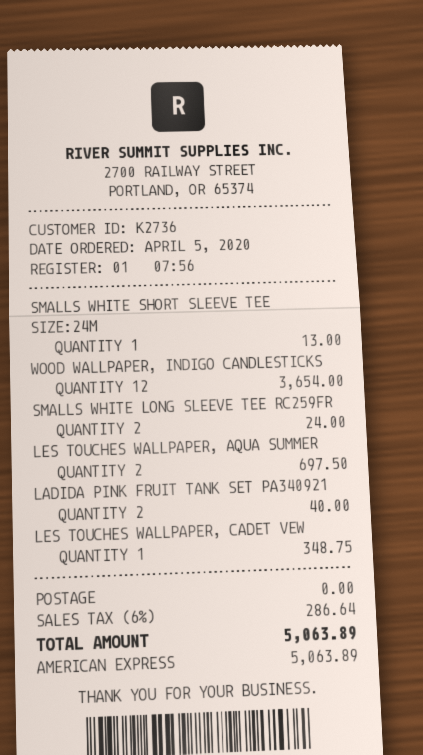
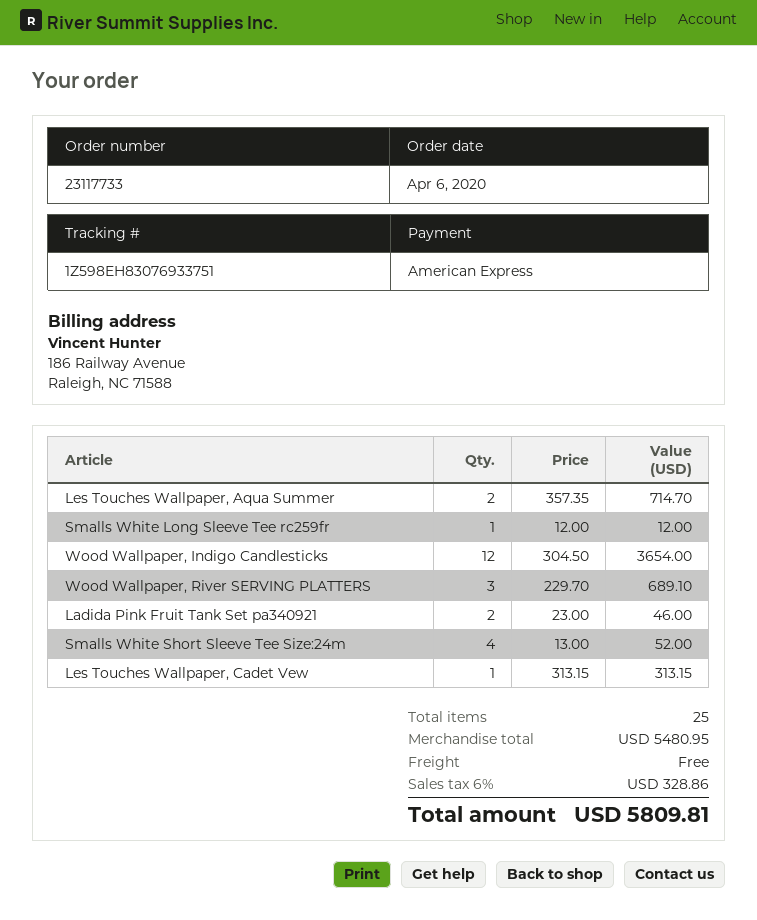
order date: 2020-04-05 -> 2020-04-06
SMALLS WHITE SHORT SLEEVE TEE SIZE:24M: 1 for 13.00 -> 4 for 52.00
SMALLS WHITE LONG SLEEVE TEE RC259FR: 2 for 24.00 -> 1 for 12.00
LES TOUCHES WALLPAPER, AQUA SUMMER: 2 for 697.50 -> 2 for 714.70
LADIDA PINK FRUIT TANK SET PA340921: 2 for 40.00 -> 2 for 46.00
LES TOUCHES WALLPAPER, CADET VEW: 1 for 348.75 -> 1 for 313.15
Wood Wallpaper, River SERVING PLATTERS: none -> 3 for 689.10
tax: 6% = 286.64 -> 6% = 328.86
total: 5063.89 -> 5809.81

